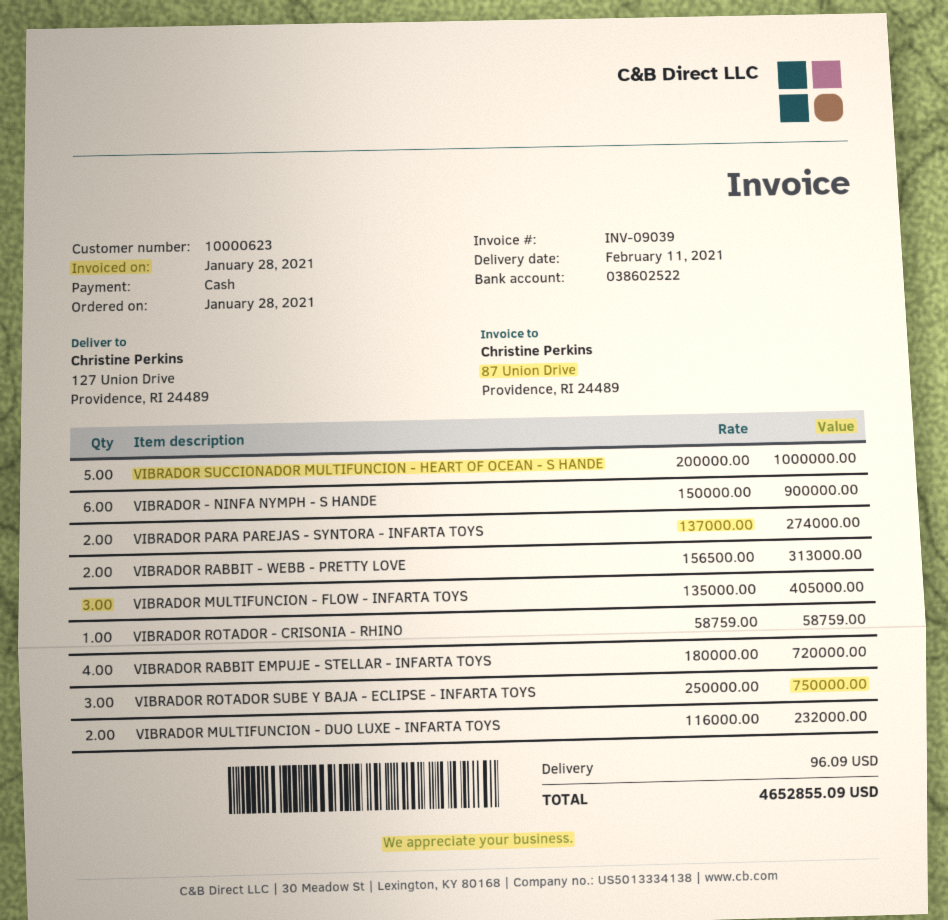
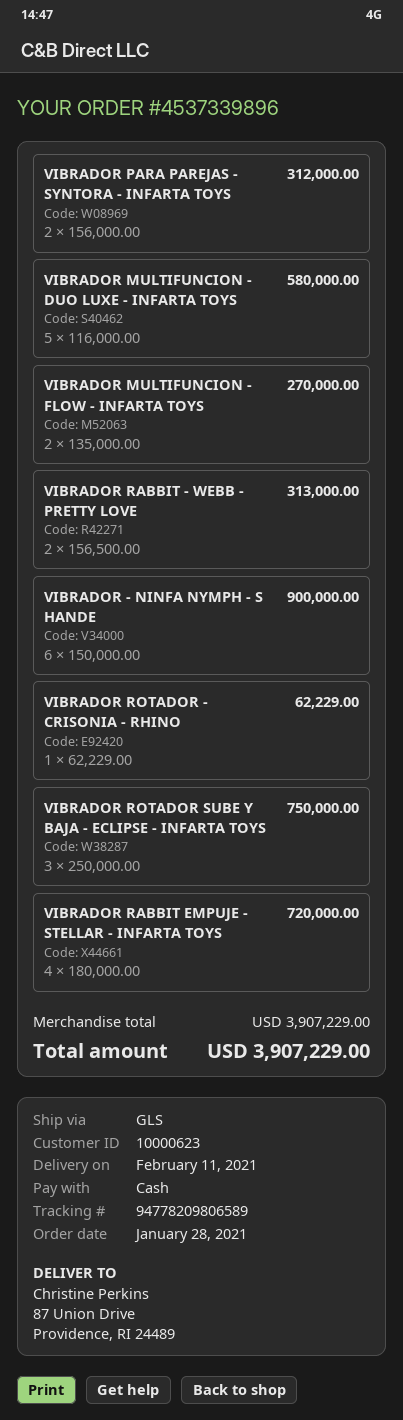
ship to: 127 Union Drive, Providence, RI 24489 -> 87 Union Drive, Providence, RI 24489
VIBRADOR SUCCIONADOR MULTIFUNCION - HEART OF OCEAN - S HANDE: 5 x 200000.00 = 1000000.00 -> none
VIBRADOR PARA PAREJAS - SYNTORA - INFARTA TOYS: 2 x 137000.00 = 274000.00 -> 2 x 156000.00 = 312000.00
VIBRADOR MULTIFUNCION - FLOW - INFARTA TOYS: 3 x 135000.00 = 405000.00 -> 2 x 135000.00 = 270000.00
VIBRADOR ROTADOR - CRISONIA - RHINO: 1 x 58759.00 = 58759.00 -> 1 x 62229.00 = 62229.00
VIBRADOR MULTIFUNCION - DUO LUXE - INFARTA TOYS: 2 x 116000.00 = 232000.00 -> 5 x 116000.00 = 580000.00
shipping: 96.09 -> none
total: 4652855.09 -> 3907229.00

